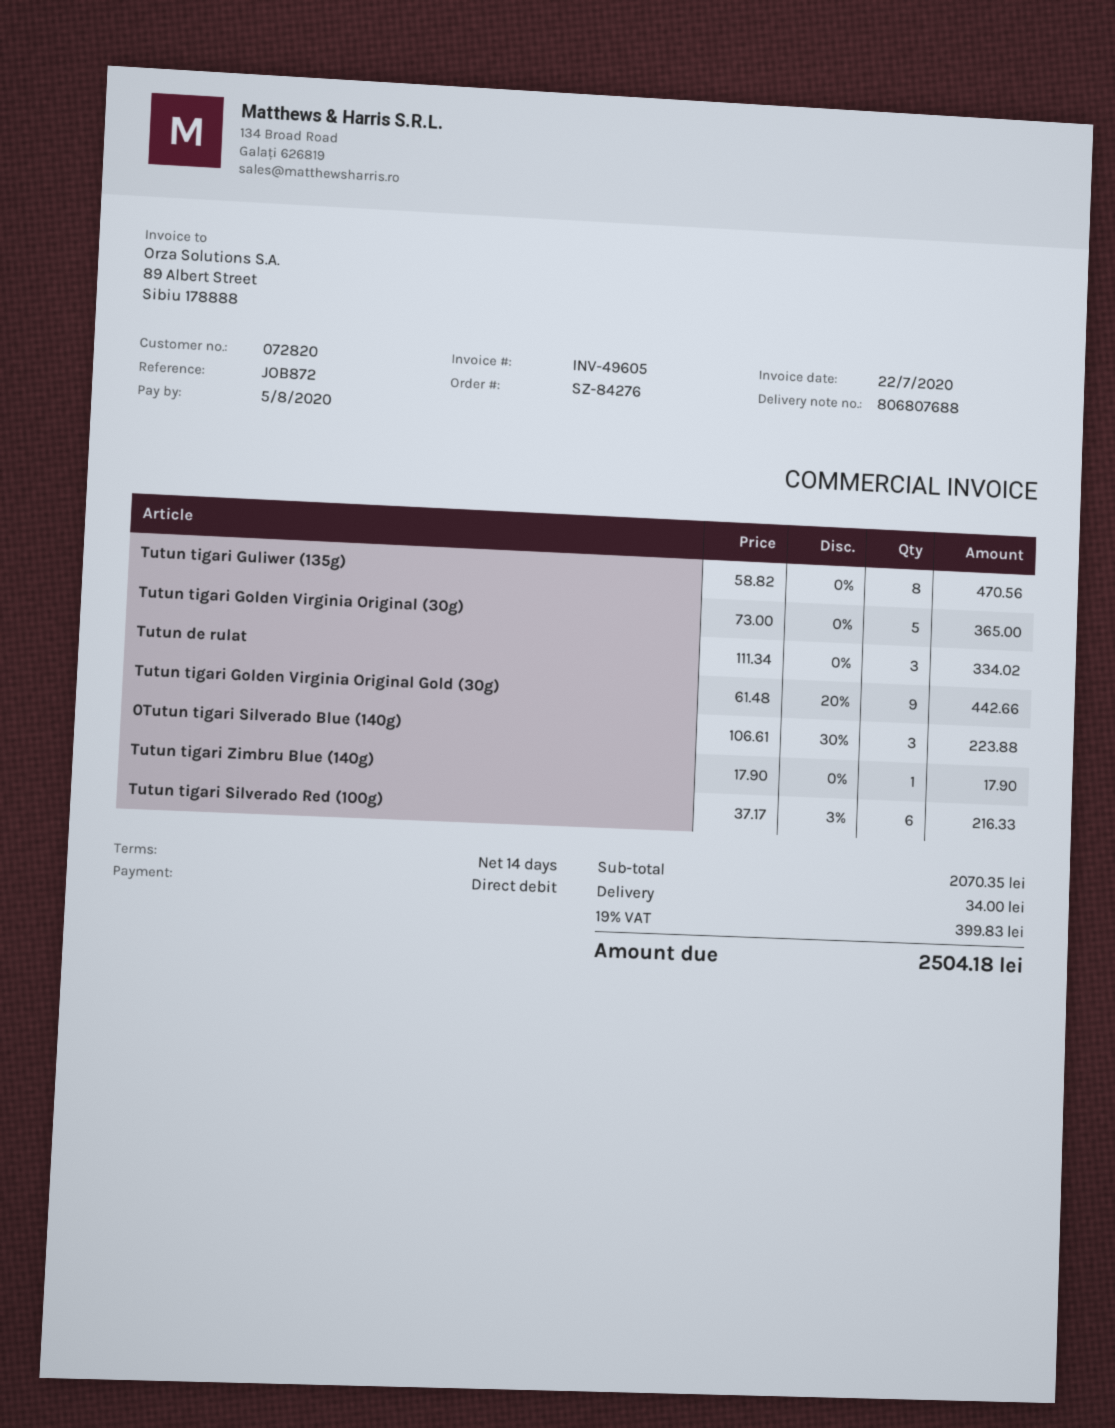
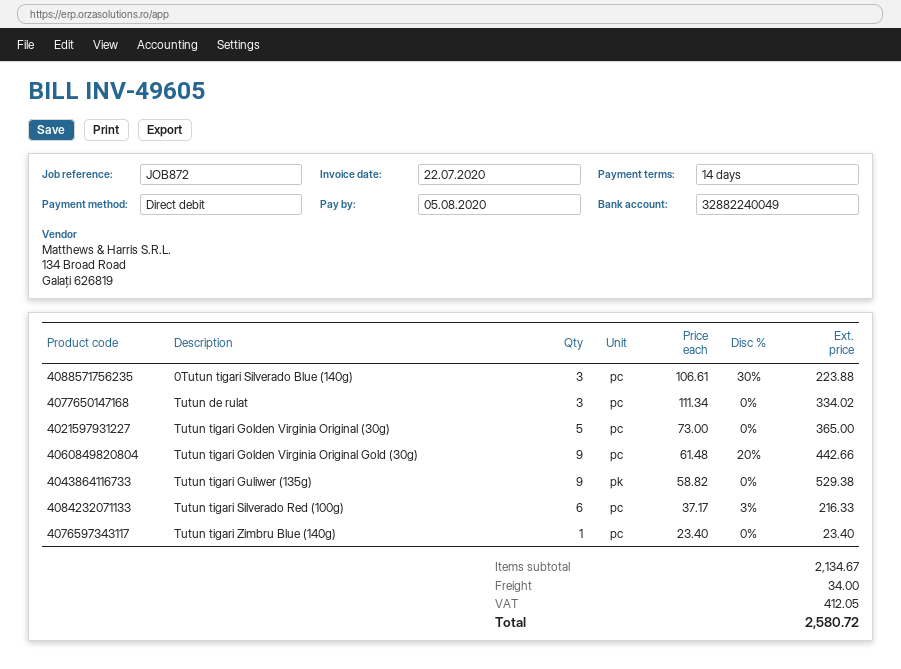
Tutun tigari Guliwer (135g): 8 x 58.82 = 470.56 -> 9 x 58.82 = 529.38
Tutun tigari Zimbru Blue (140g): 1 x 17.90 = 17.90 -> 1 x 23.40 = 23.40
subtotal: 2070.35 -> 2134.67
tax: 399.83 -> 412.05
total: 2504.18 -> 2580.72

